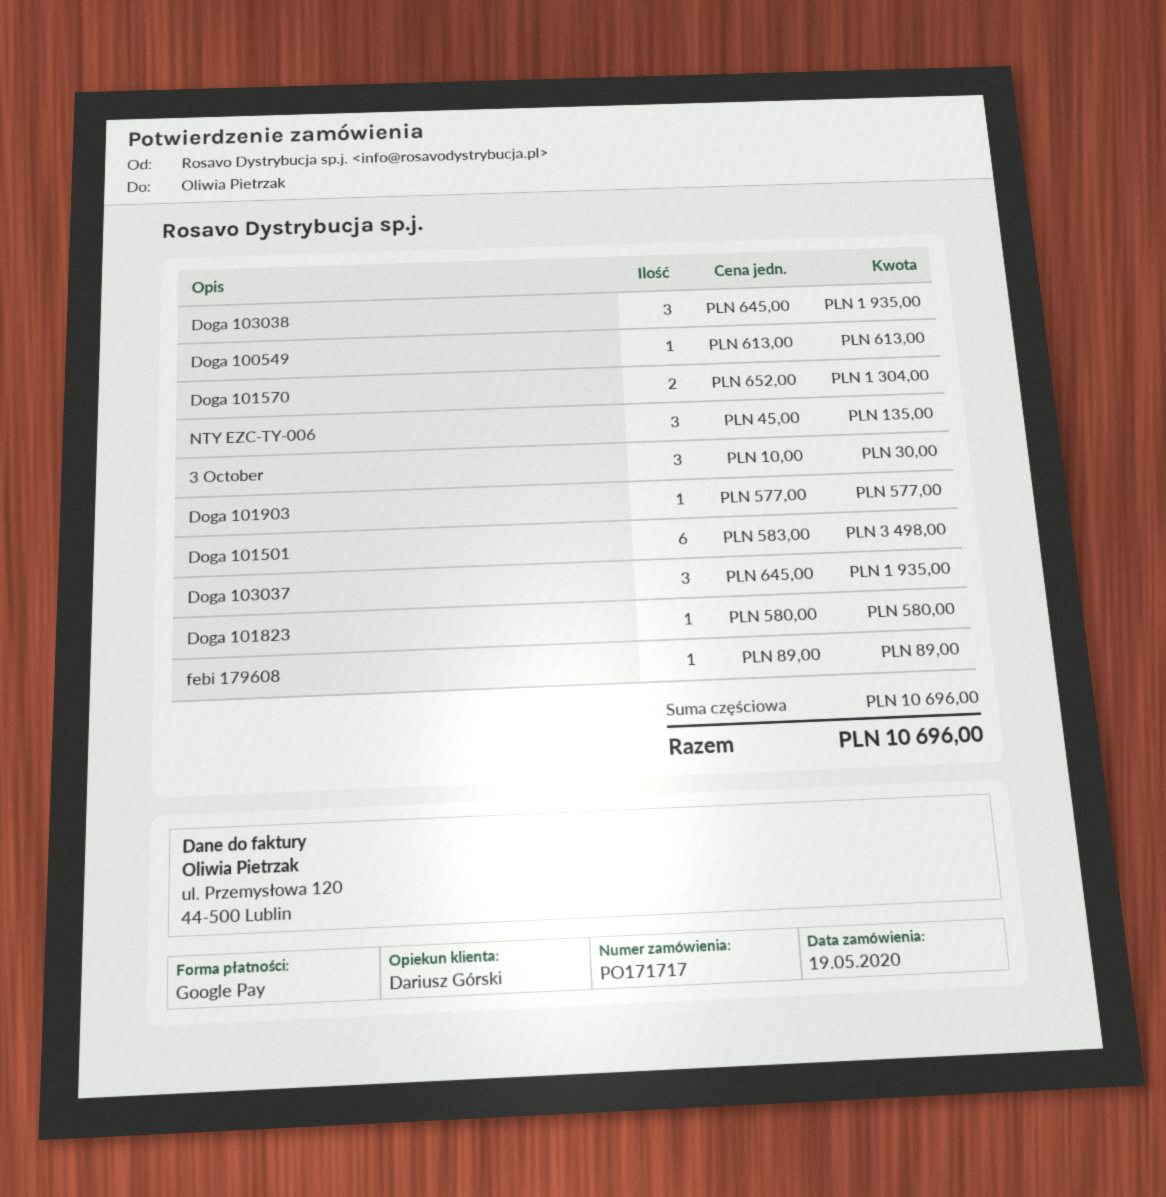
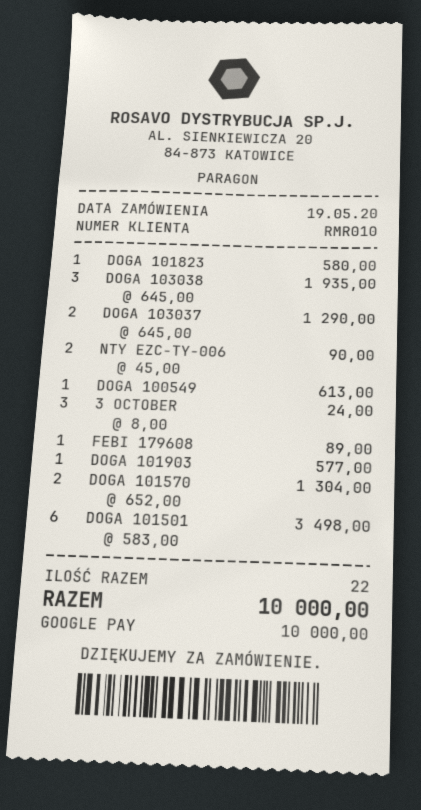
NTY EZC-TY-006: 3 x 45.00 = 135.00 -> 2 x 45.00 = 90.00
3 October: 3 x 10.00 = 30.00 -> 3 x 8.00 = 24.00
Doga 103037: 3 x 645.00 = 1935.00 -> 2 x 645.00 = 1290.00
total: 10696.00 -> 10000.00

